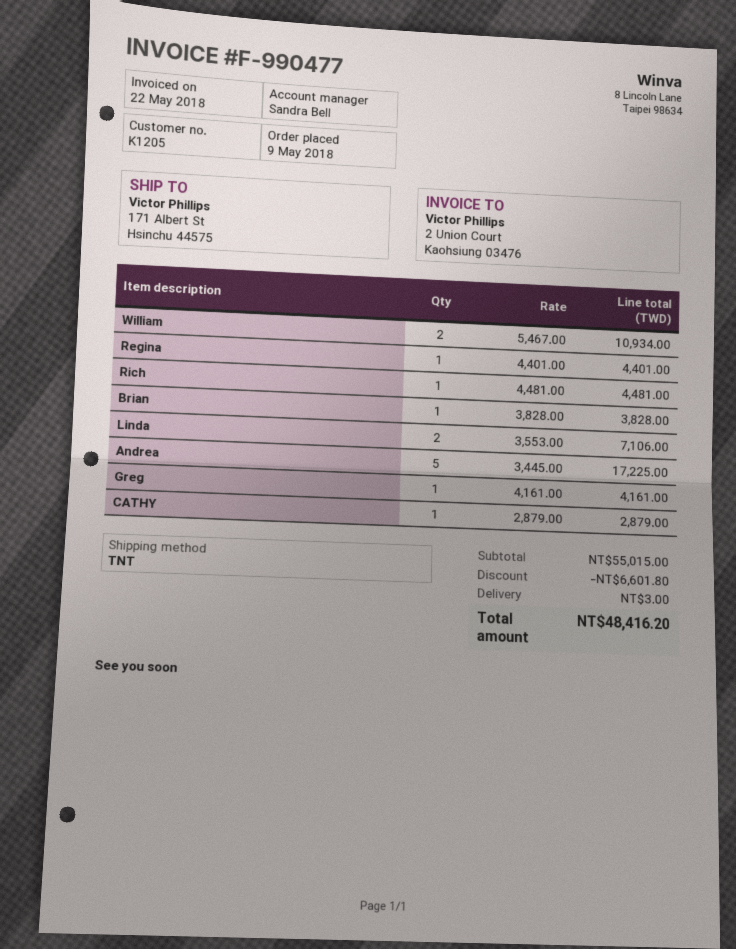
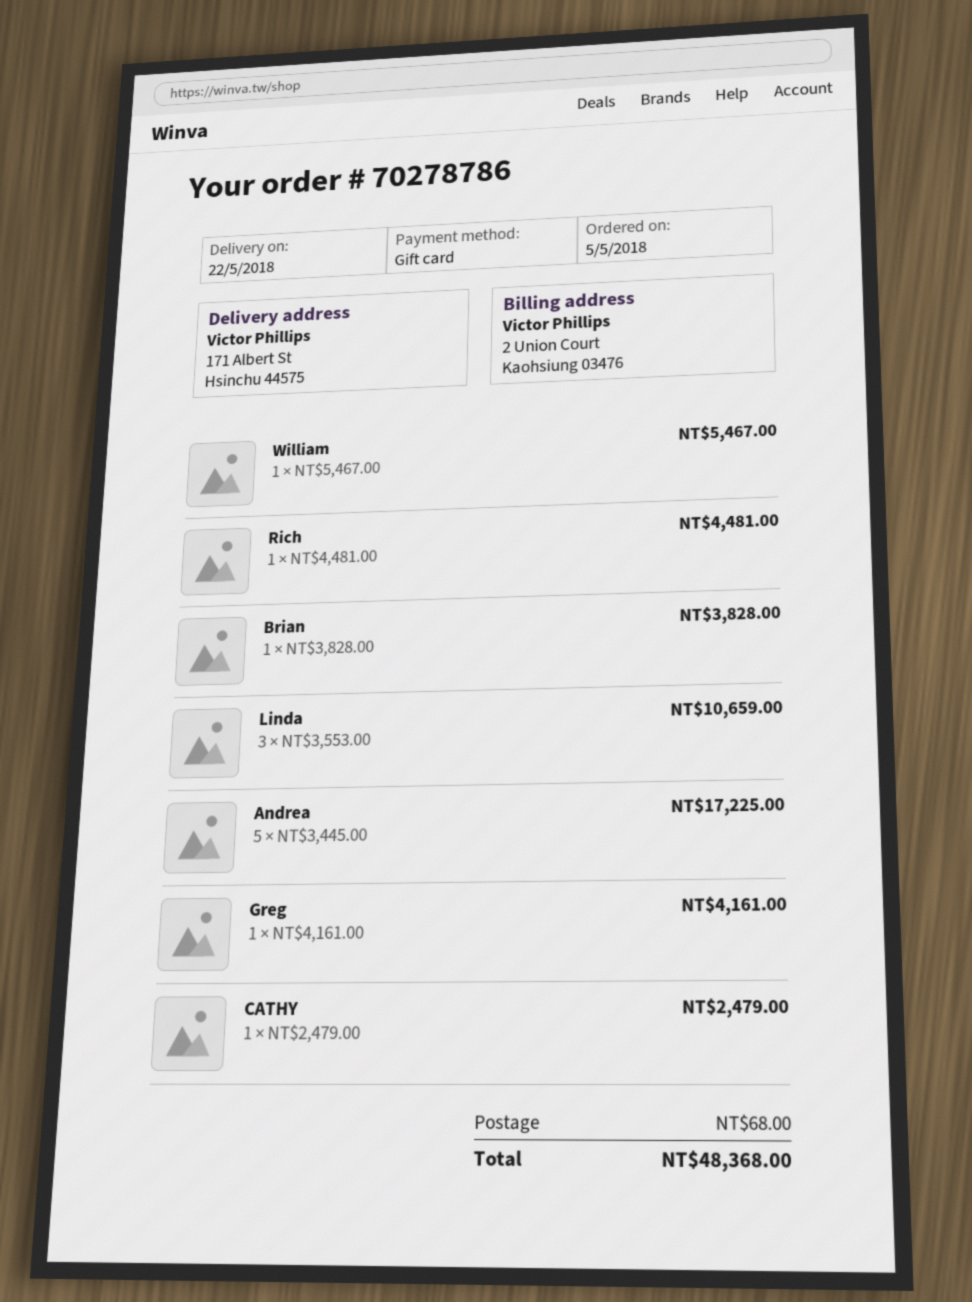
order date: 2018-05-09 -> 2018-05-05
William: 2 x 5467.00 = 10934.00 -> 1 x 5467.00 = 5467.00
Regina: 1 x 4401.00 = 4401.00 -> none
Linda: 2 x 3553.00 = 7106.00 -> 3 x 3553.00 = 10659.00
CATHY: 1 x 2879.00 = 2879.00 -> 1 x 2479.00 = 2479.00
discount: 6601.80 -> none
shipping: 3.00 -> 68.00
total: 48416.20 -> 48368.00

